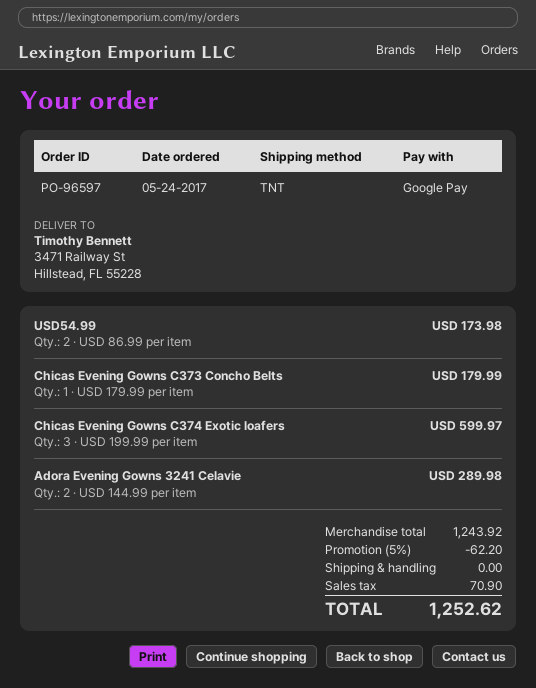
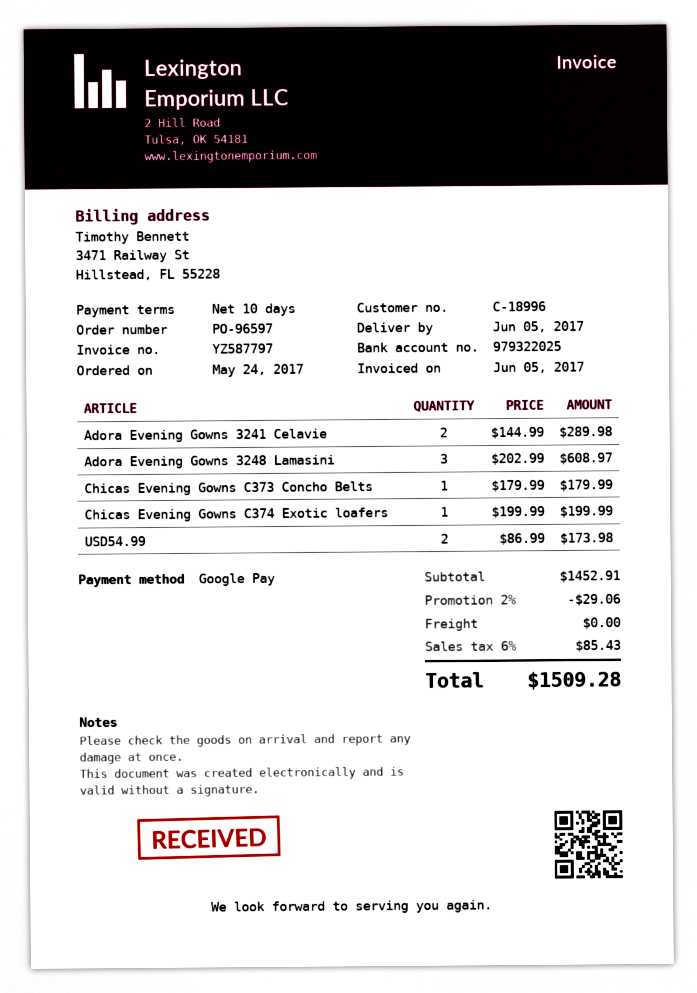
Chicas Evening Gowns C374 Exotic loafers: 3 x 199.99 = 599.97 -> 1 x 199.99 = 199.99
Adora Evening Gowns 3248 Lamasini: none -> 3 x 202.99 = 608.97
subtotal: 1243.92 -> 1452.91
discount: 5% = 62.20 -> 2% = 29.06
tax: 70.90 -> 85.43
total: 1252.62 -> 1509.28

